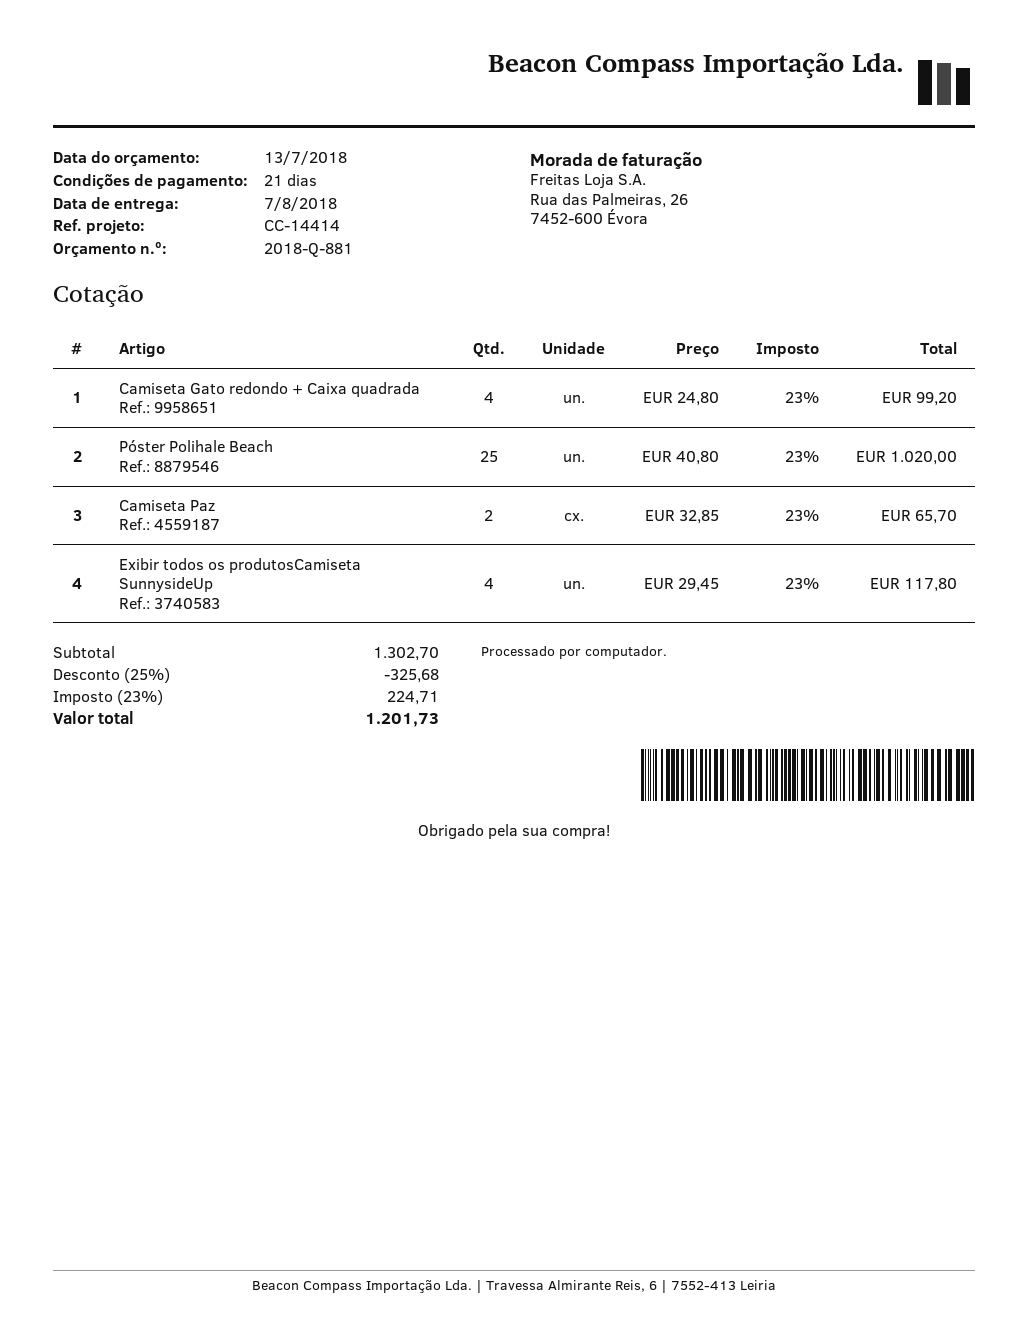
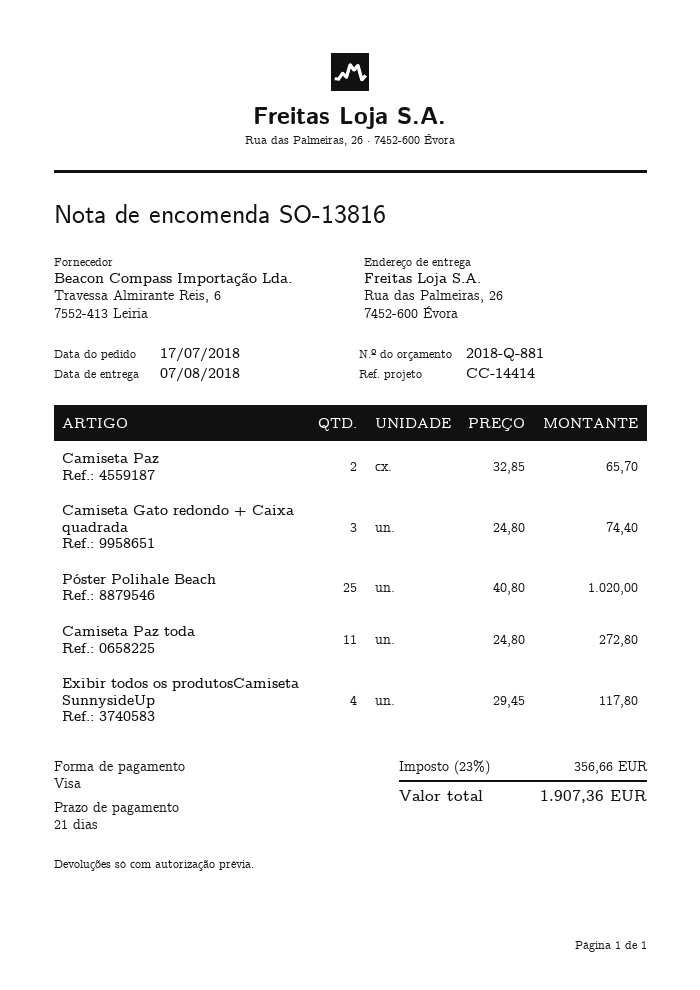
Camiseta Gato redondo + Caixa quadrada: 4 x 24.80 = 99.20 -> 3 x 24.80 = 74.40
Camiseta Paz toda: none -> 11 x 24.80 = 272.80
discount: 25% = 325.68 -> none
tax: 23% = 224.71 -> 23% = 356.66
total: 1201.73 -> 1907.36

